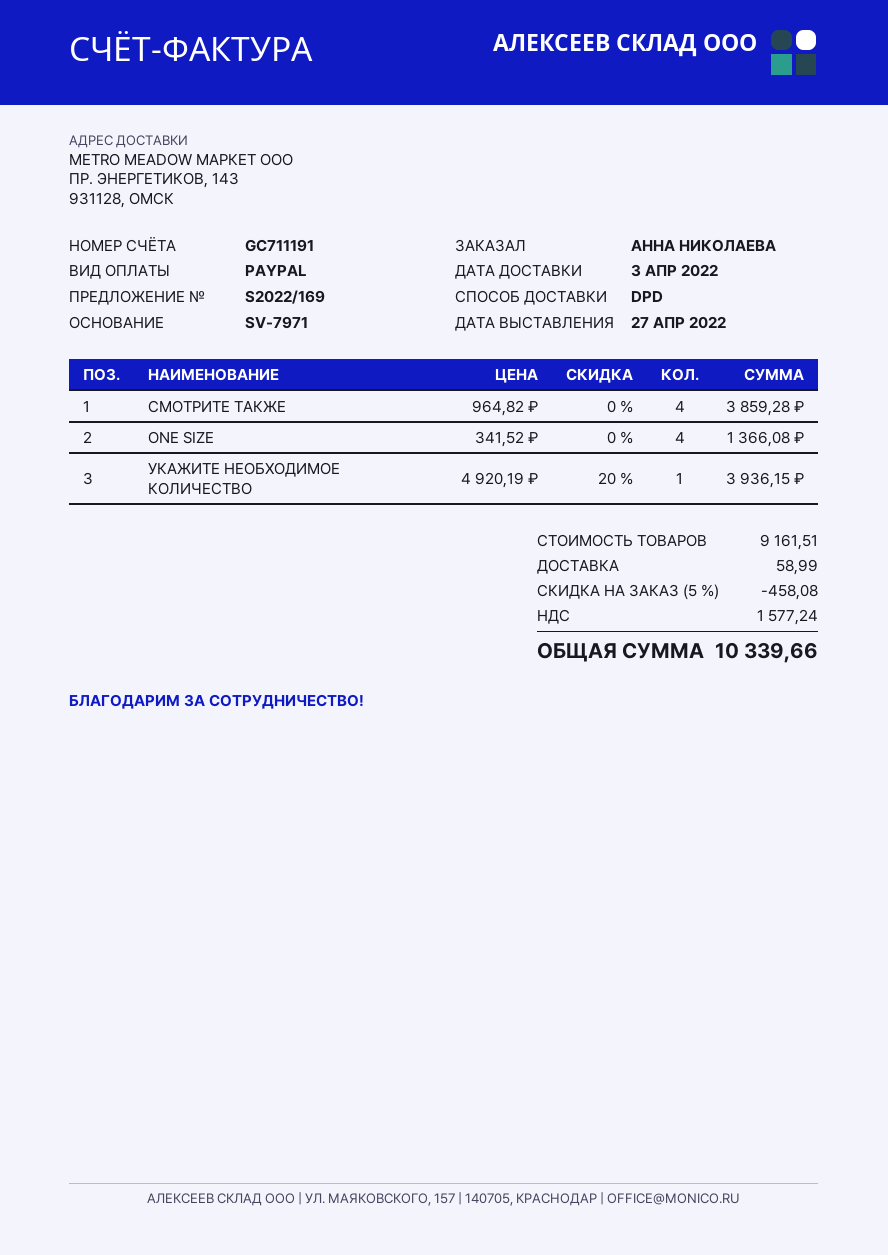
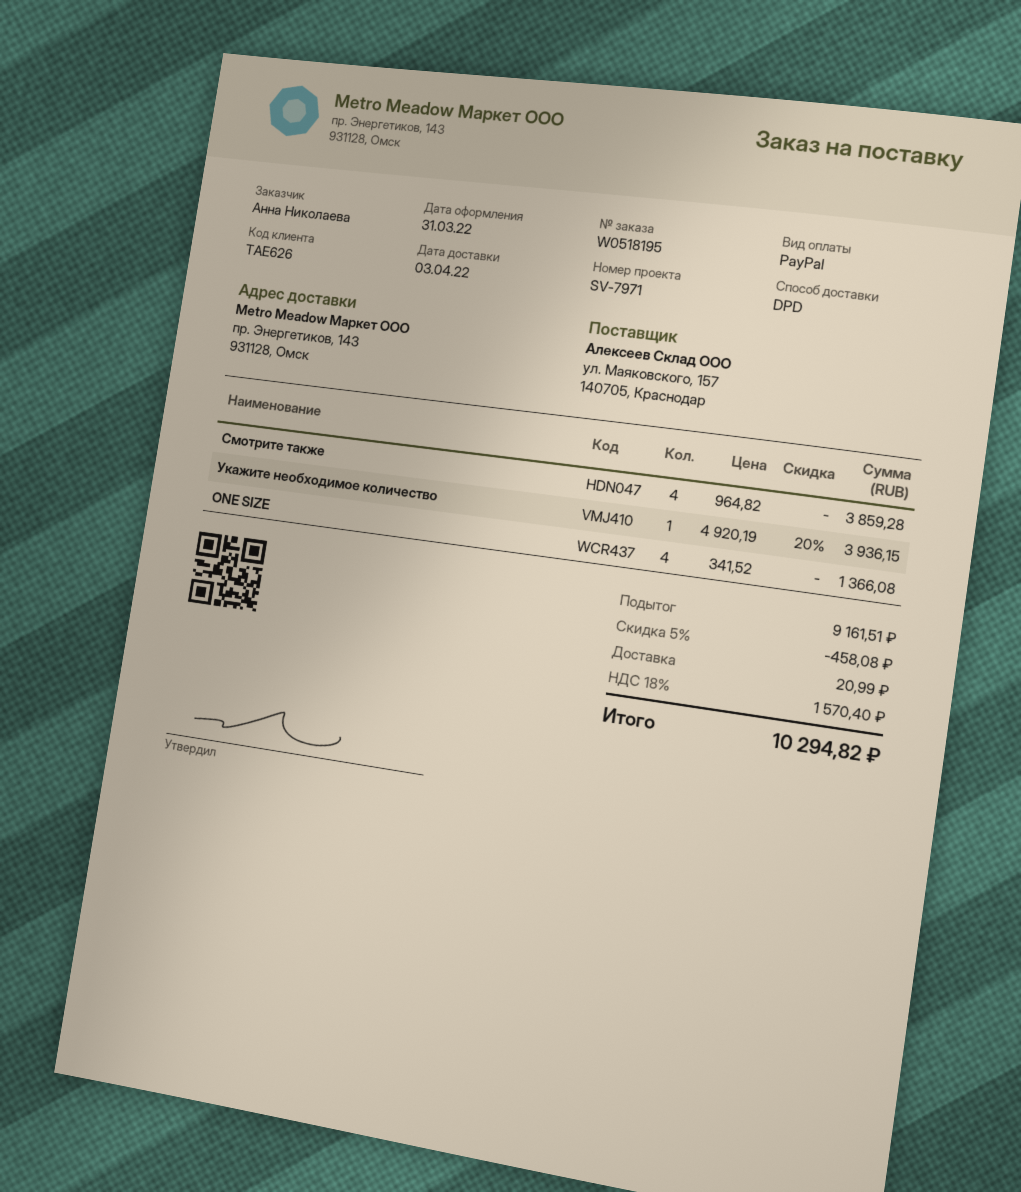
shipping: 58.99 -> 20.99
tax: 1577.24 -> 1570.40
total: 10339.66 -> 10294.82

